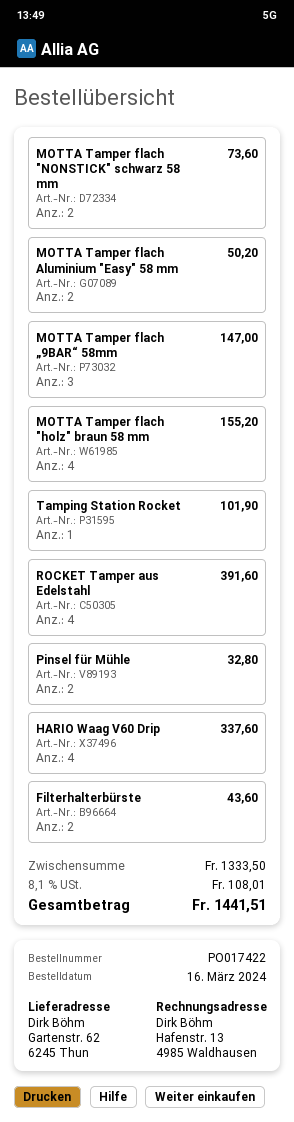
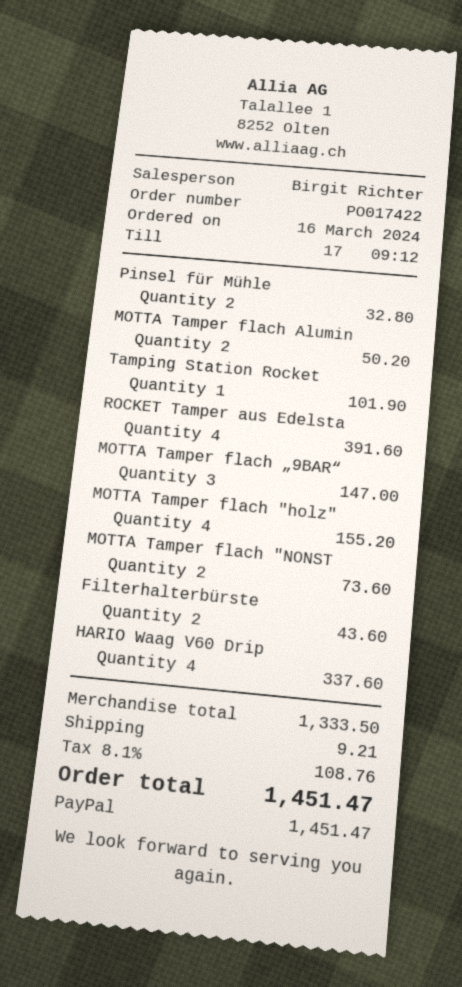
shipping: none -> 9.21
tax: 8.1% = 108.01 -> 8.1% = 108.76
total: 1441.51 -> 1451.47

